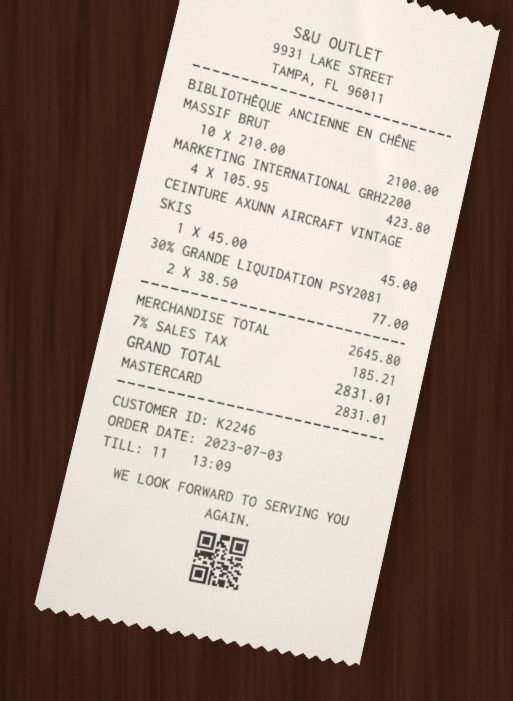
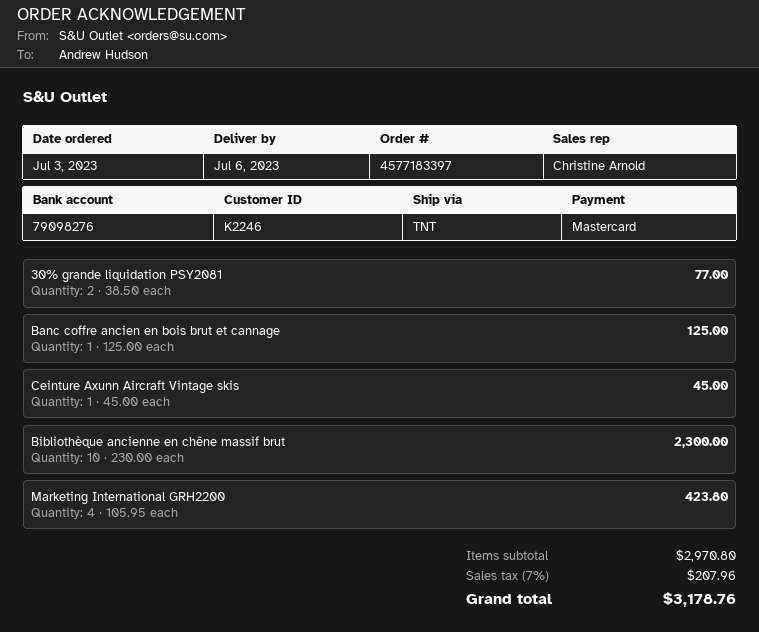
BIBLIOTHÈQUE ANCIENNE EN CHÊNE MASSIF BRUT: 10 x 210.00 = 2100.00 -> 10 x 230.00 = 2300.00
Banc coffre ancien en bois brut et cannage: none -> 1 x 125.00 = 125.00
subtotal: 2645.80 -> 2970.80
tax: 7% = 185.21 -> 7% = 207.96
total: 2831.01 -> 3178.76

